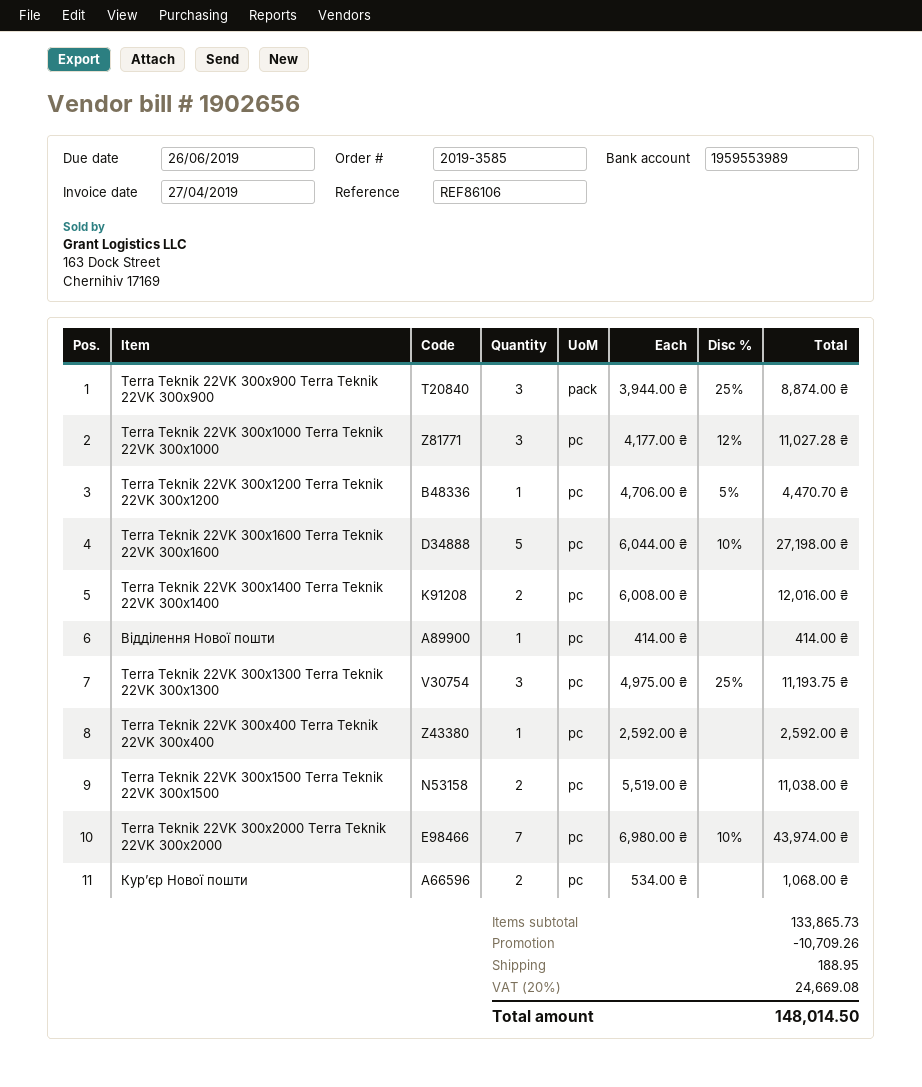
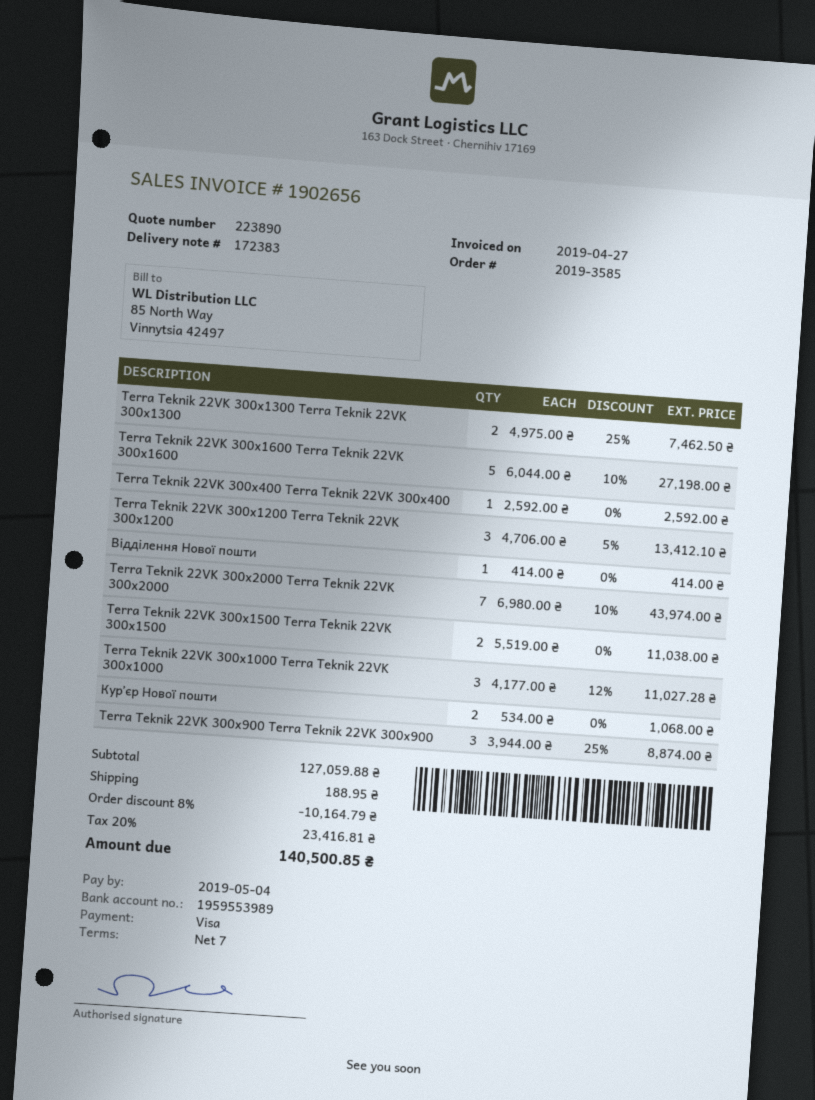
due date: 2019-06-26 -> 2019-05-04
Terra Teknik 22VK 300x1200 Terra Teknik 22VK 300x1200: 1 x 4706.00 - 5% = 4470.70 -> 3 x 4706.00 - 5% = 13412.10
Terra Teknik 22VK 300x1400 Terra Teknik 22VK 300x1400: 2 x 6008.00 = 12016.00 -> none
Terra Teknik 22VK 300x1300 Terra Teknik 22VK 300x1300: 3 x 4975.00 - 25% = 11193.75 -> 2 x 4975.00 - 25% = 7462.50
subtotal: 133865.73 -> 127059.88
discount: 10709.26 -> 10164.79
tax: 20% = 24669.08 -> 20% = 23416.81
total: 148014.50 -> 140500.85

